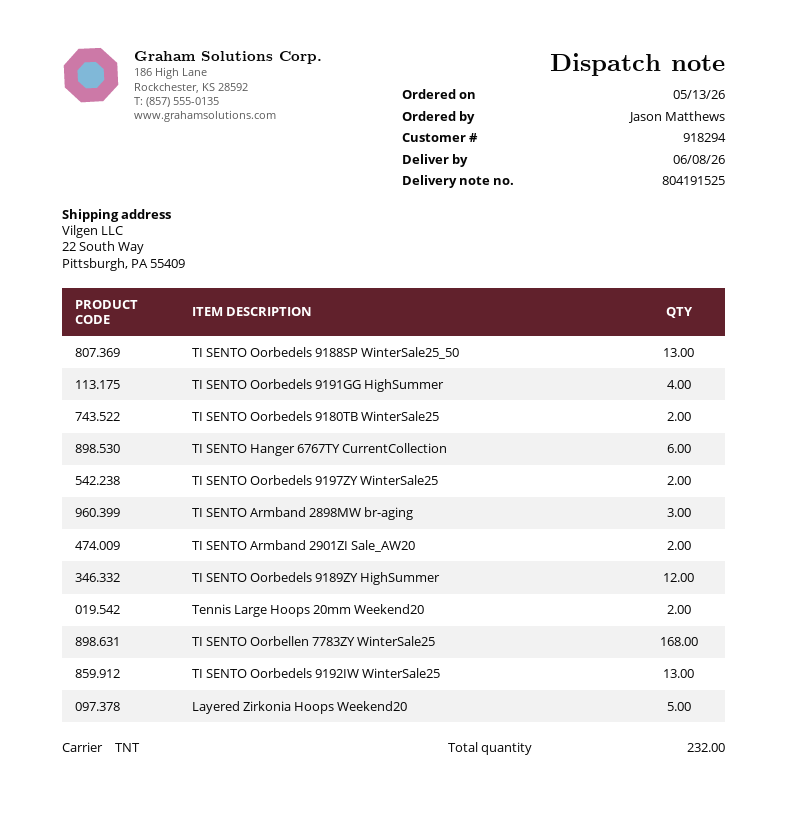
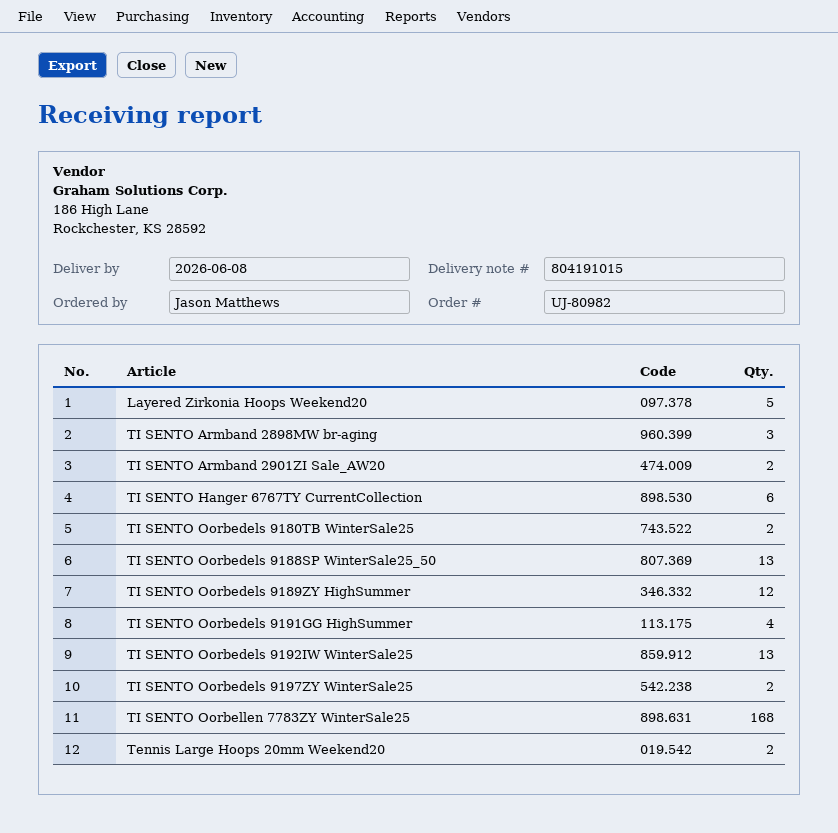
delivery note number: 804191525 -> 804191015

